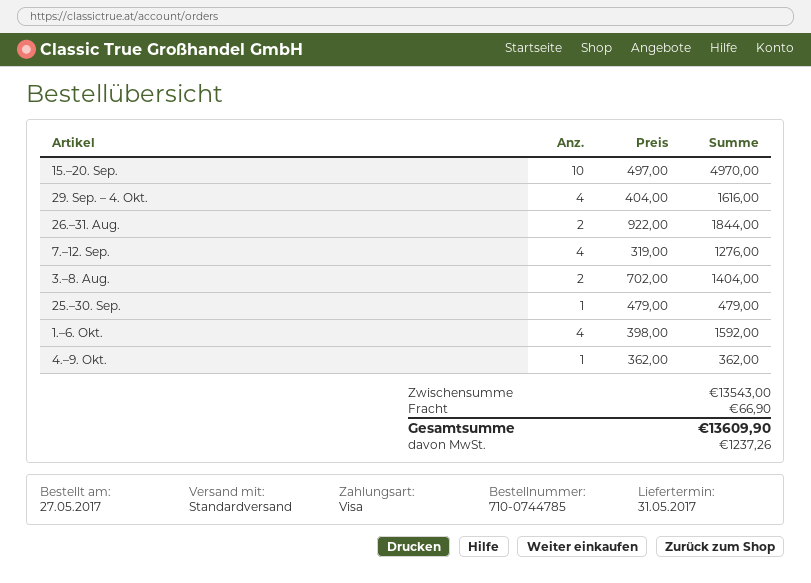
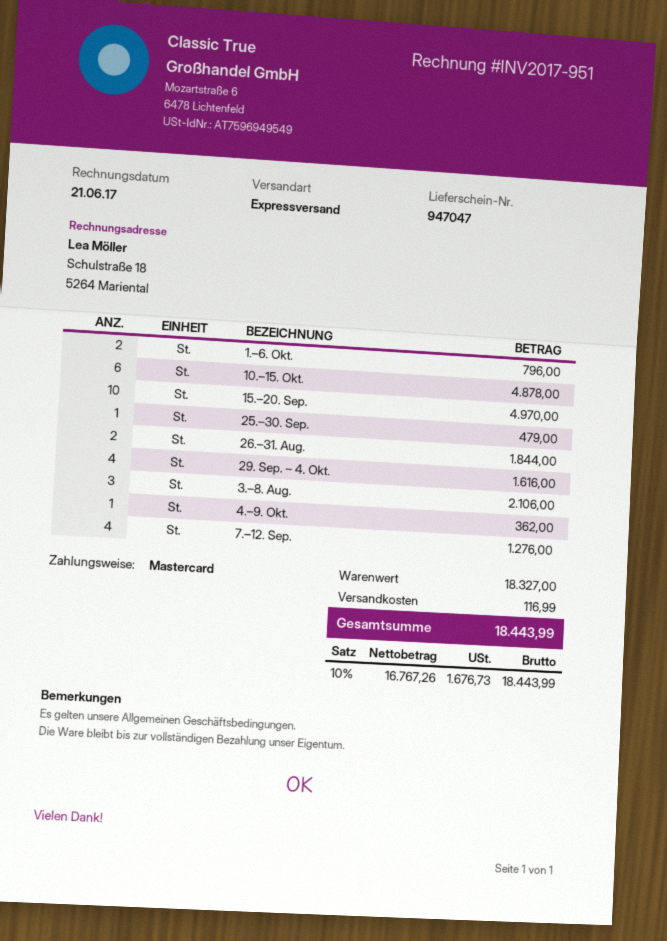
payment method: Visa -> Mastercard
shipping method: standard -> express
3.–8. Aug.: 2 for 1404.00 -> 3 for 2106.00
1.–6. Okt.: 4 for 1592.00 -> 2 for 796.00
10.–15. Okt.: none -> 6 for 4878.00
subtotal: 13543.00 -> 18327.00
shipping: 66.90 -> 116.99
tax: 1237.26 -> 1676.73
total: 13609.90 -> 18443.99

